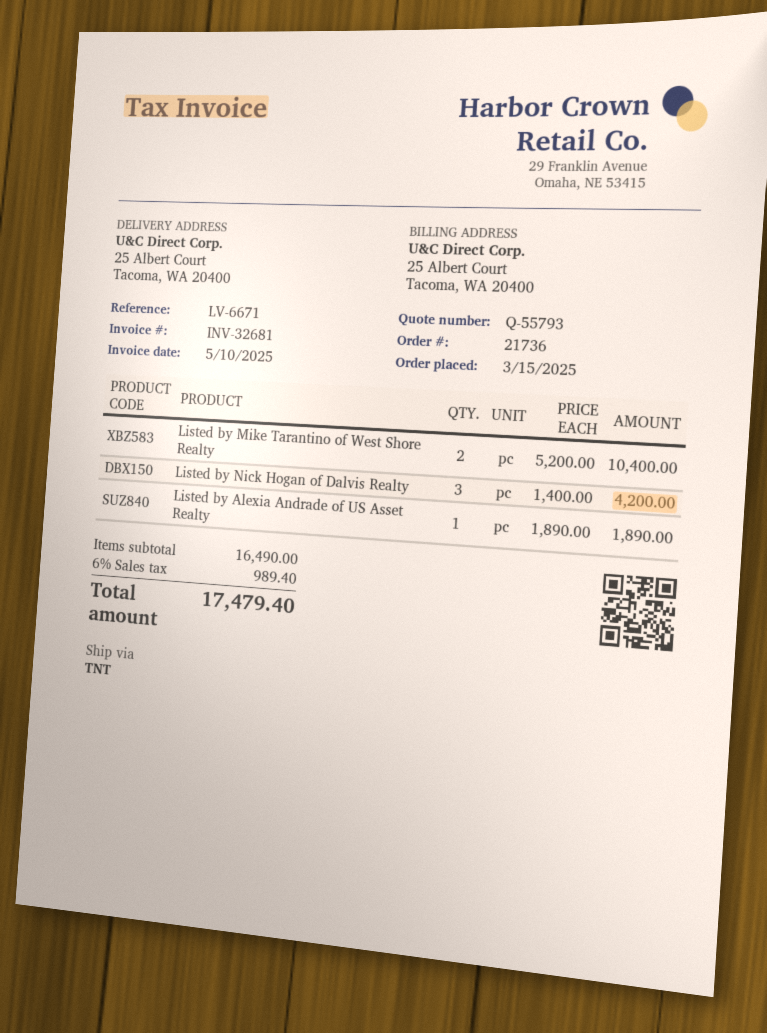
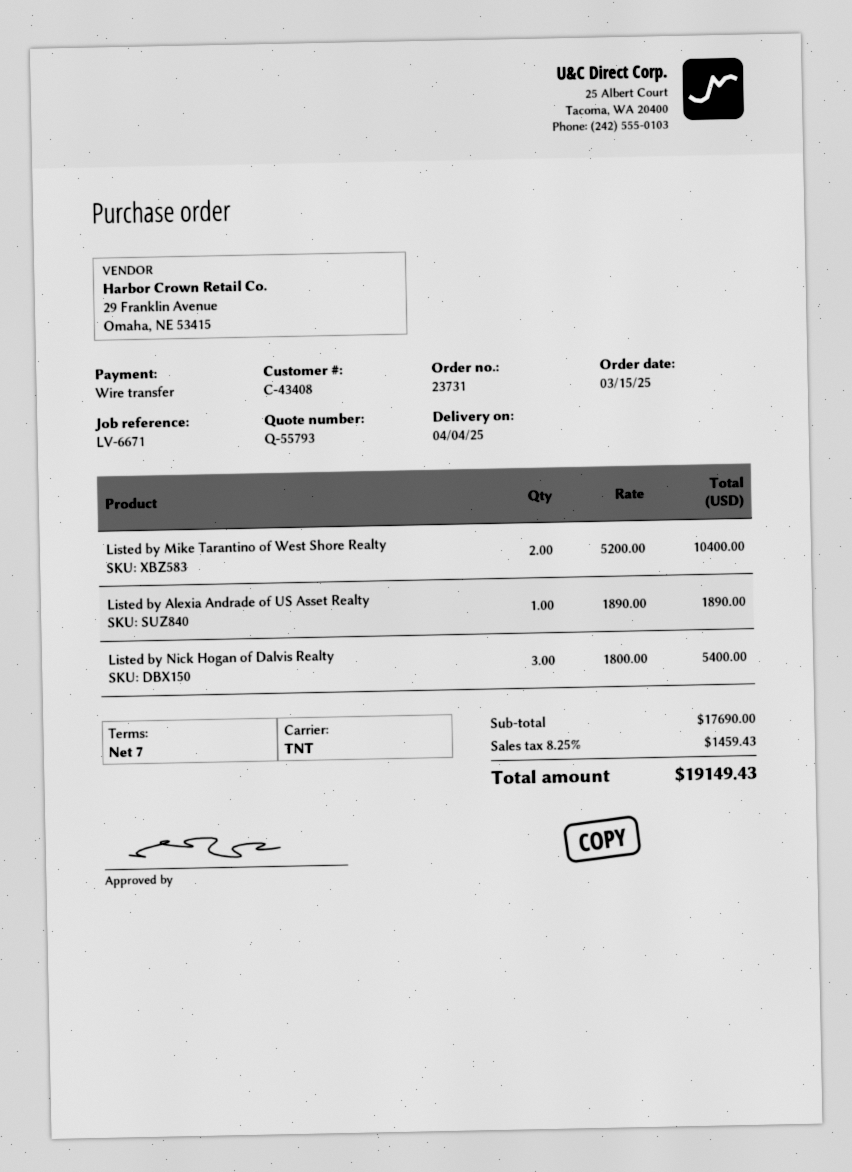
order number: 21736 -> 23731
Listed by Nick Hogan of Dalvis Realty: 3 x 1400.00 = 4200.00 -> 3 x 1800.00 = 5400.00
subtotal: 16490.00 -> 17690.00
tax: 6% = 989.40 -> 8.25% = 1459.43
total: 17479.40 -> 19149.43

